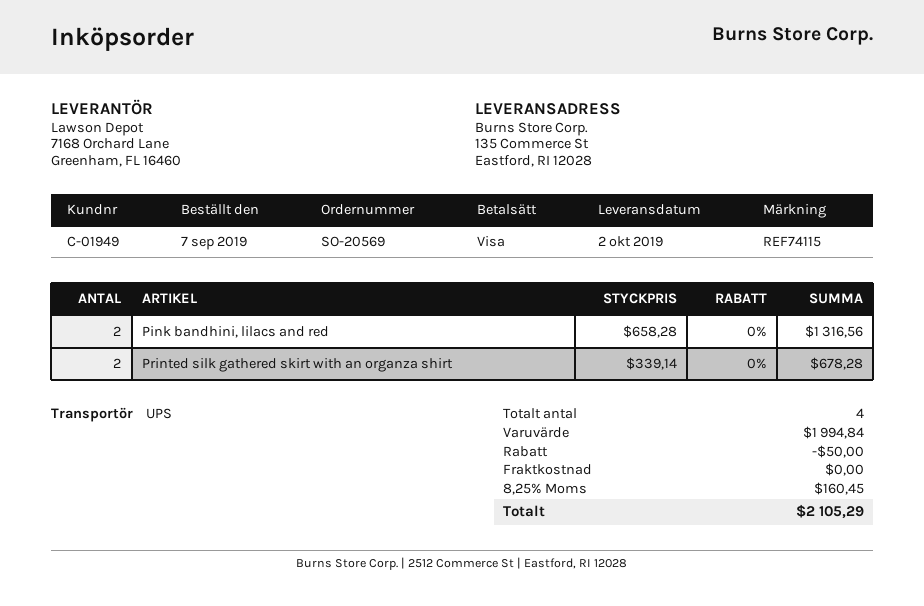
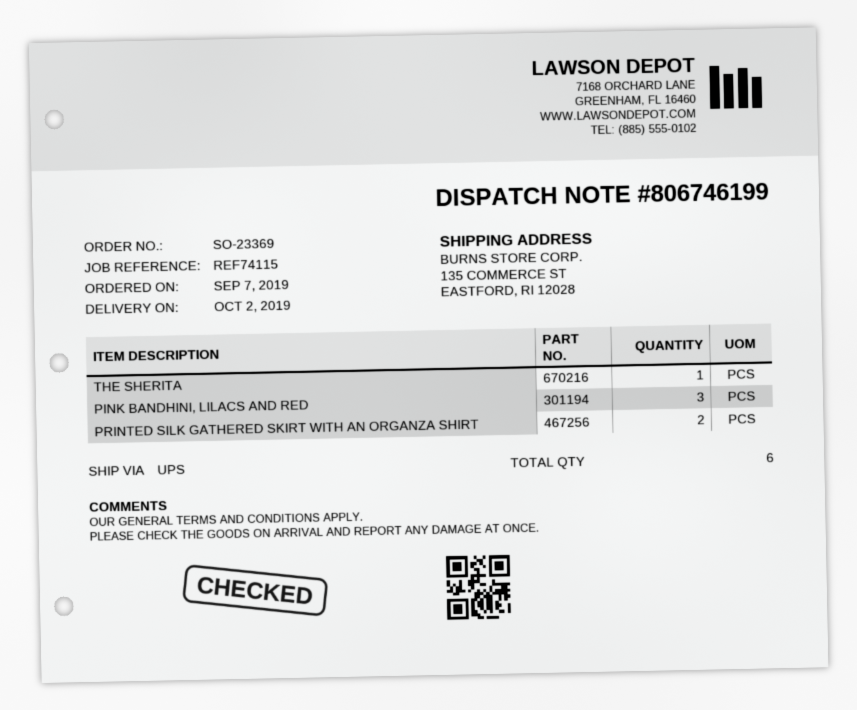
order number: SO-20569 -> SO-23369
Pink bandhini, lilacs and red: 2 -> 3
THE SHERITA: none -> 1
total quantity: 4 -> 6

